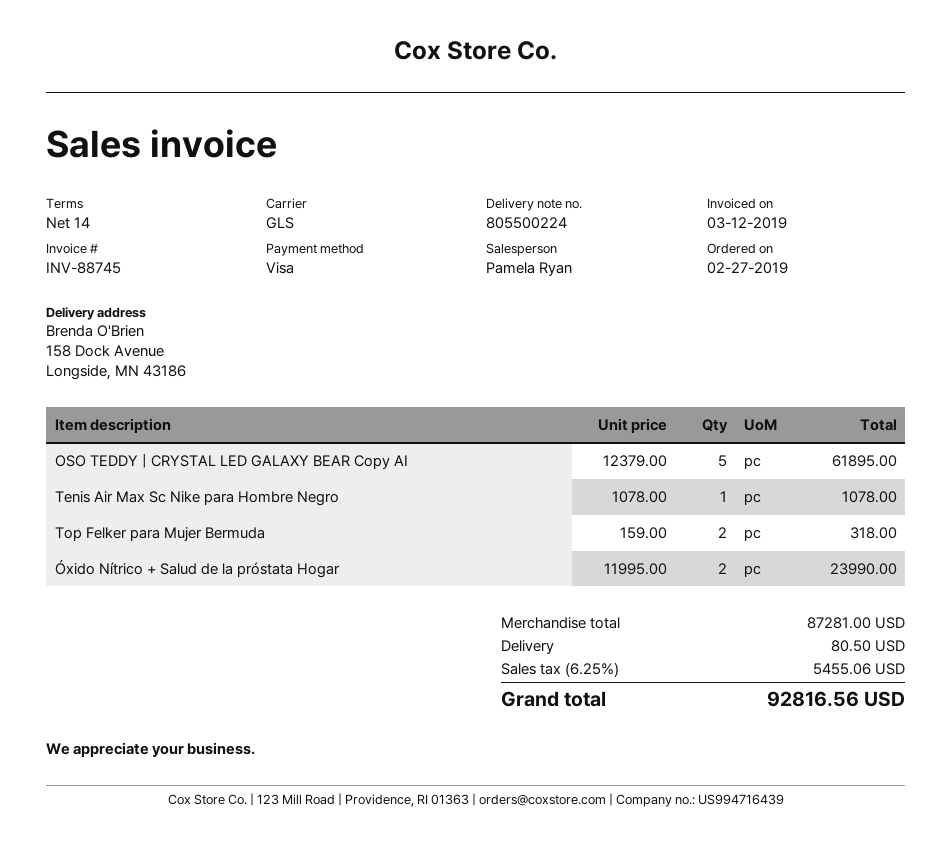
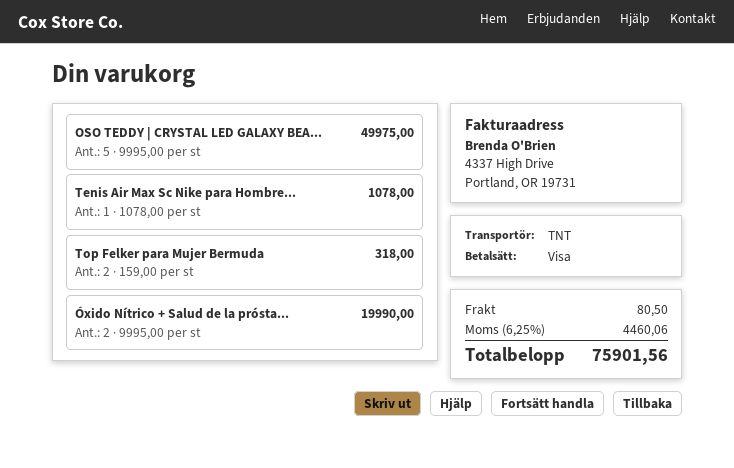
shipping method: GLS -> TNT
OSO TEDDY | CRYSTAL LED GALAXY BEAR Copy AI: 5 x 12379.00 = 61895.00 -> 5 x 9995.00 = 49975.00
Óxido Nítrico + Salud de la próstata Hogar: 2 x 11995.00 = 23990.00 -> 2 x 9995.00 = 19990.00
tax: 6.25% = 5455.06 -> 6.25% = 4460.06
total: 92816.56 -> 75901.56

